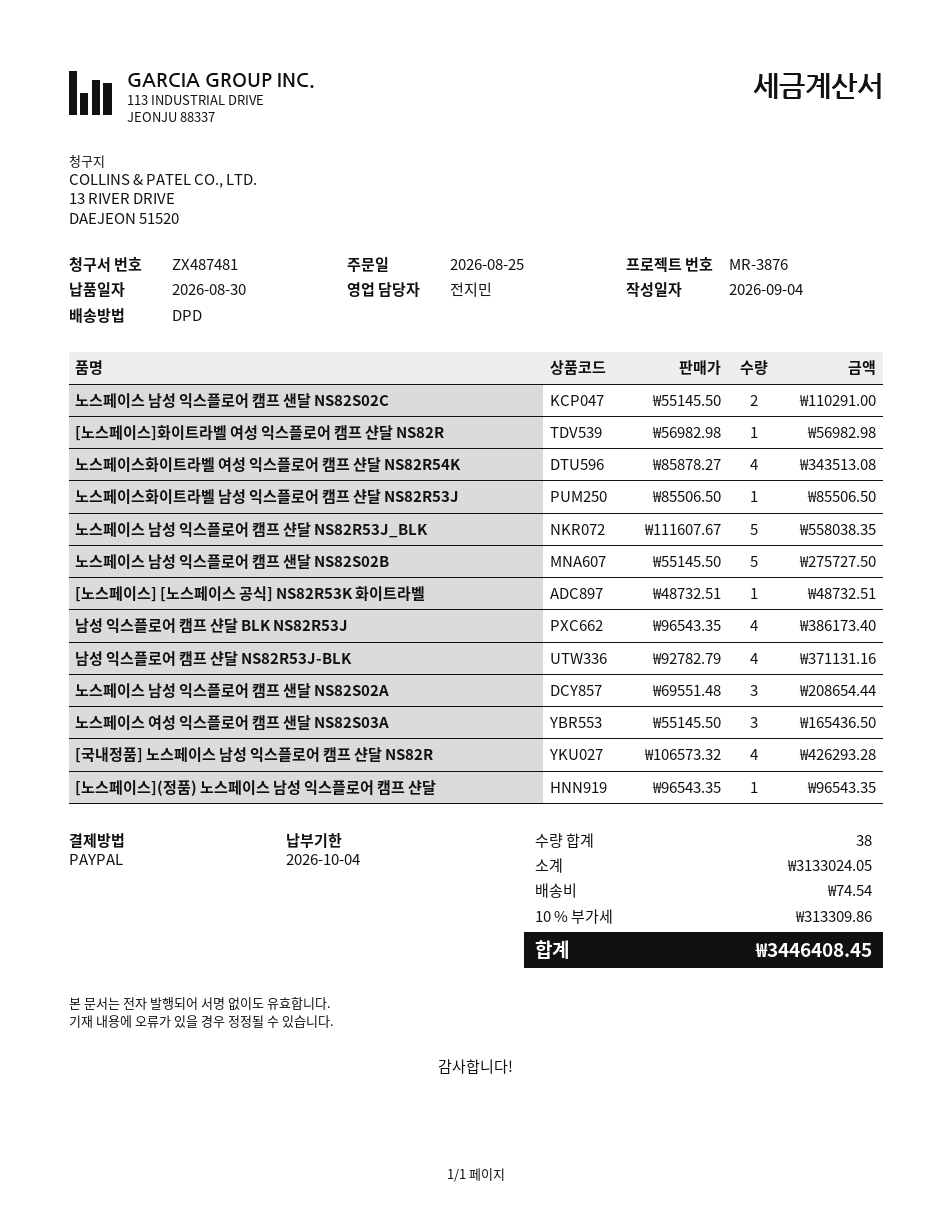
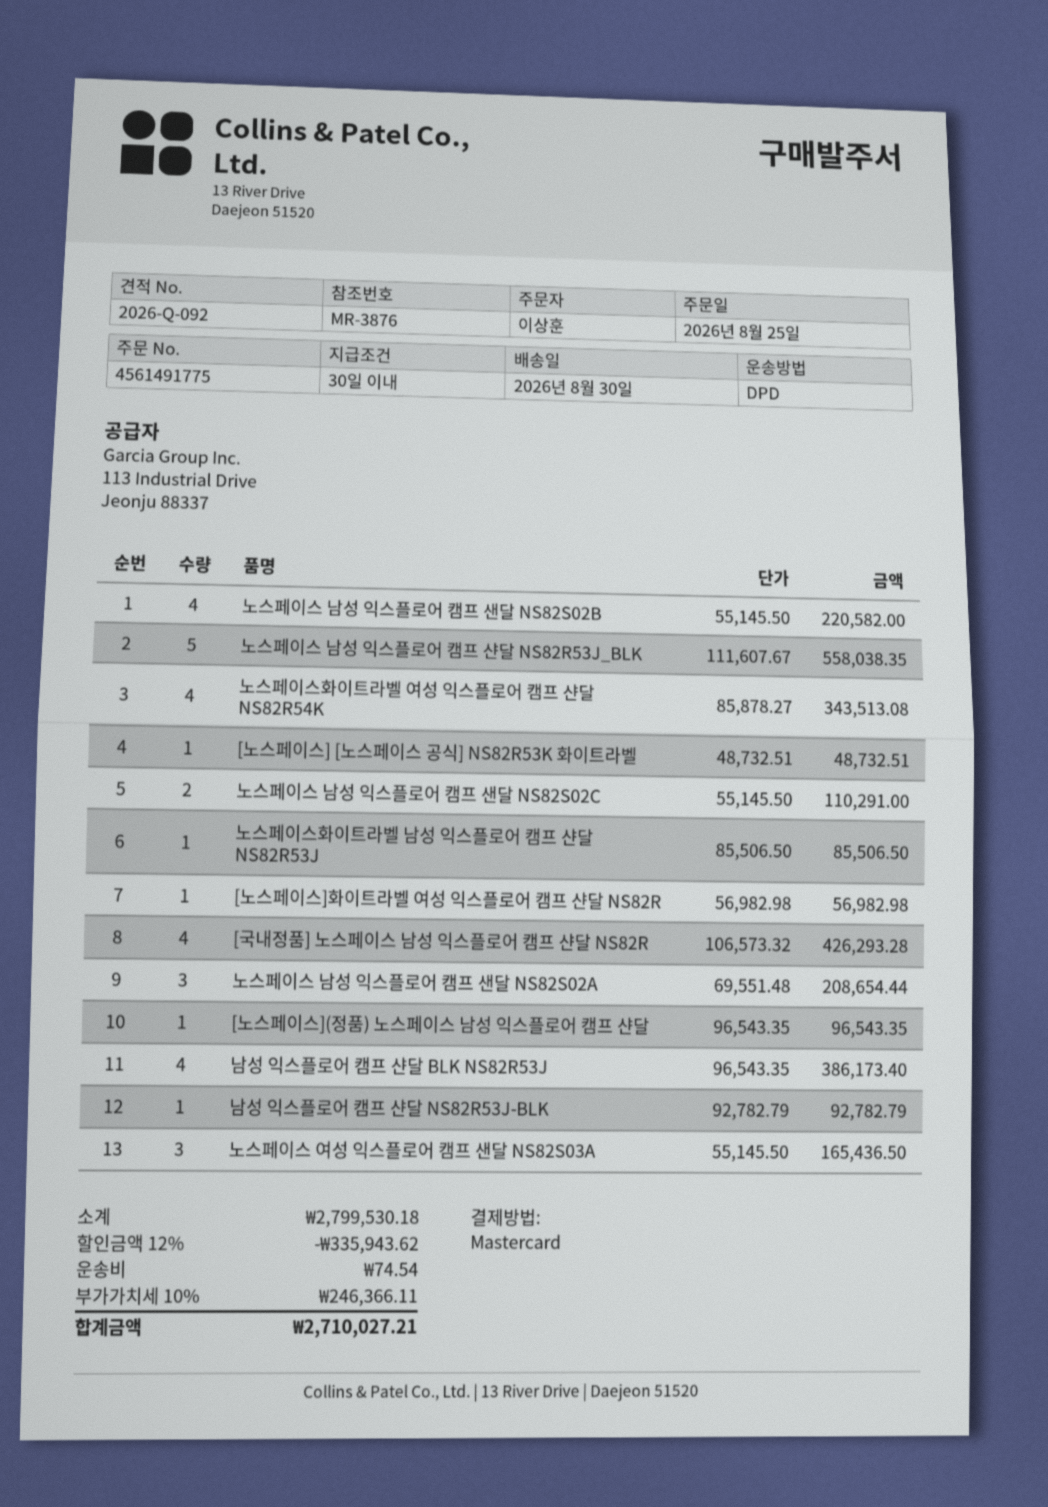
payment method: PayPal -> Mastercard
노스페이스 남성 익스플로어 캠프 샌달 NS82S02B: 5 x 55145.50 = 275727.50 -> 4 x 55145.50 = 220582.00
남성 익스플로어 캠프 샨달 NS82R53J-BLK: 4 x 92782.79 = 371131.16 -> 1 x 92782.79 = 92782.79
subtotal: 3133024.05 -> 2799530.18
discount: none -> 12% = 335943.62
tax: 10% = 313309.86 -> 10% = 246366.11
total: 3446408.45 -> 2710027.21

